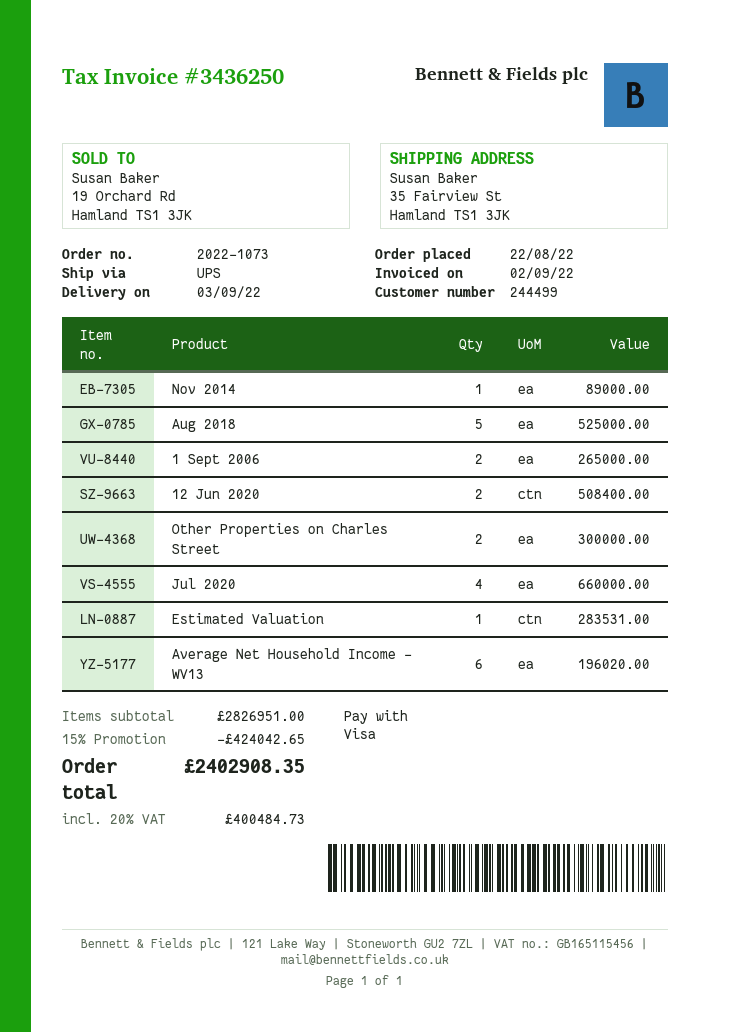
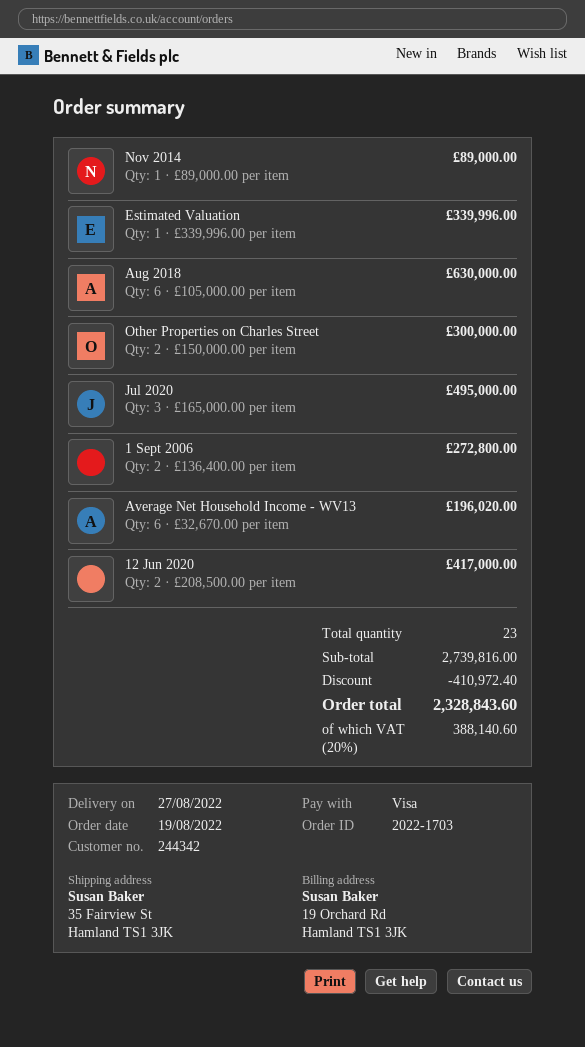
order number: 2022-1073 -> 2022-1703
order date: 2022-08-22 -> 2022-08-19
delivery date: 2022-09-03 -> 2022-08-27
customer number: 244499 -> 244342
Aug 2018: 5 for 525000.00 -> 6 for 630000.00
1 Sept 2006: 2 for 265000.00 -> 2 for 272800.00
12 Jun 2020: 2 for 508400.00 -> 2 for 417000.00
Jul 2020: 4 for 660000.00 -> 3 for 495000.00
Estimated Valuation: 1 for 283531.00 -> 1 for 339996.00
subtotal: 2826951.00 -> 2739816.00
discount: 424042.65 -> 410972.40
tax: 20% = 400484.73 -> 20% = 388140.60
total: 2402908.35 -> 2328843.60

